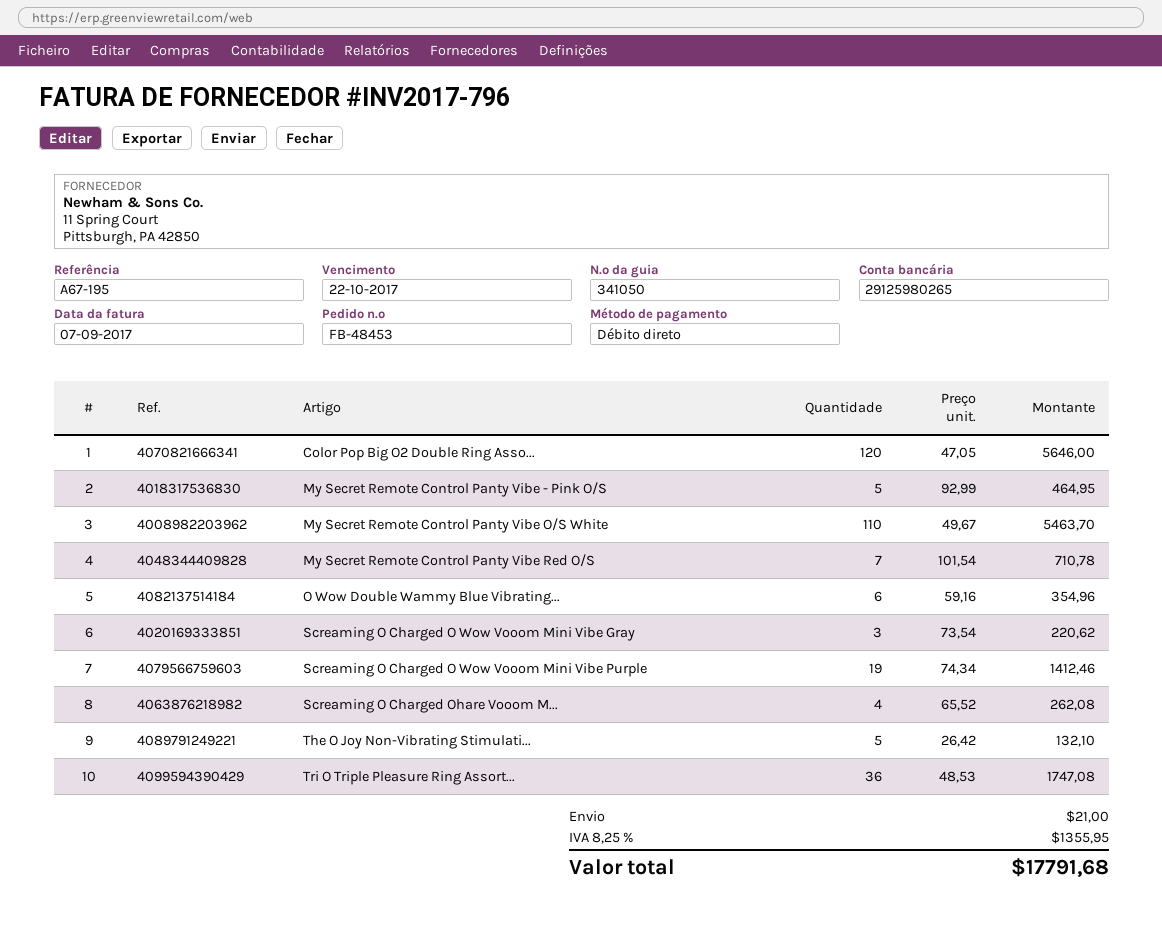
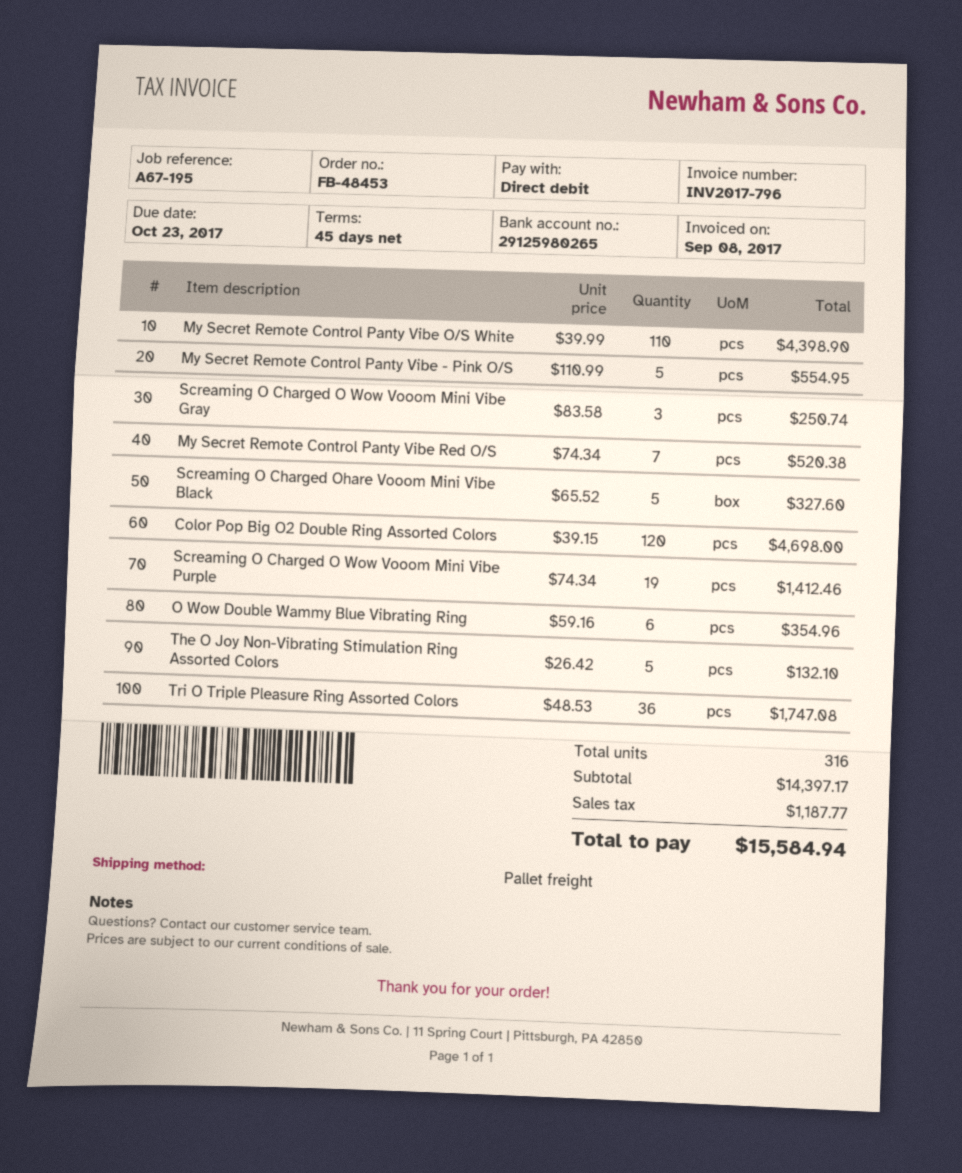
invoice date: 2017-09-07 -> 2017-09-08
due date: 2017-10-22 -> 2017-10-23
Color Pop Big O2 Double Ring Asso...: 120 x 47.05 = 5646.00 -> 120 x 39.15 = 4698.00
My Secret Remote Control Panty Vibe - Pink O/S: 5 x 92.99 = 464.95 -> 5 x 110.99 = 554.95
My Secret Remote Control Panty Vibe O/S White: 110 x 49.67 = 5463.70 -> 110 x 39.99 = 4398.90
My Secret Remote Control Panty Vibe Red O/S: 7 x 101.54 = 710.78 -> 7 x 74.34 = 520.38
Screaming O Charged O Wow Vooom Mini Vibe Gray: 3 x 73.54 = 220.62 -> 3 x 83.58 = 250.74
Screaming O Charged Ohare Vooom M...: 4 x 65.52 = 262.08 -> 5 x 65.52 = 327.60
shipping: 21.00 -> none
tax: 1355.95 -> 1187.77
total: 17791.68 -> 15584.94

